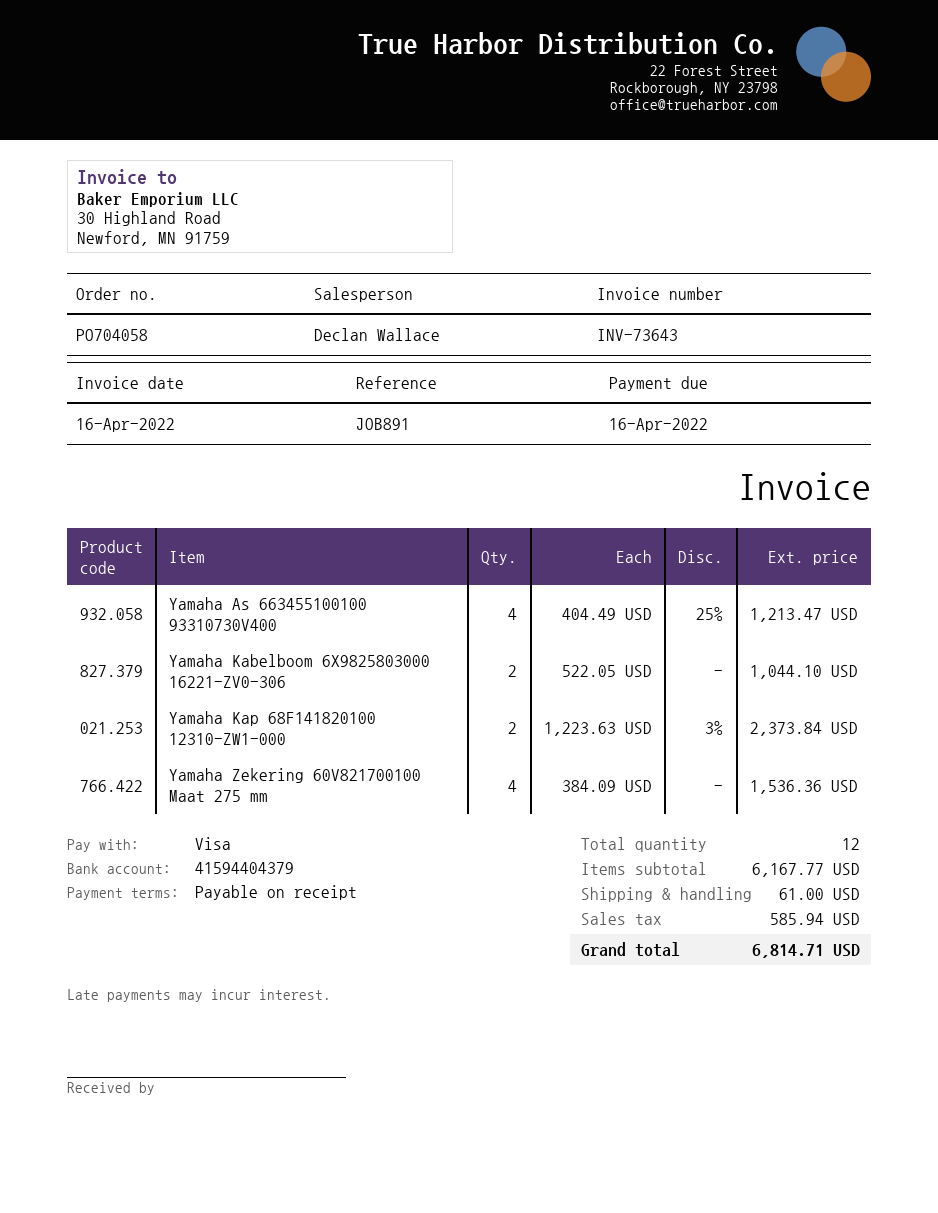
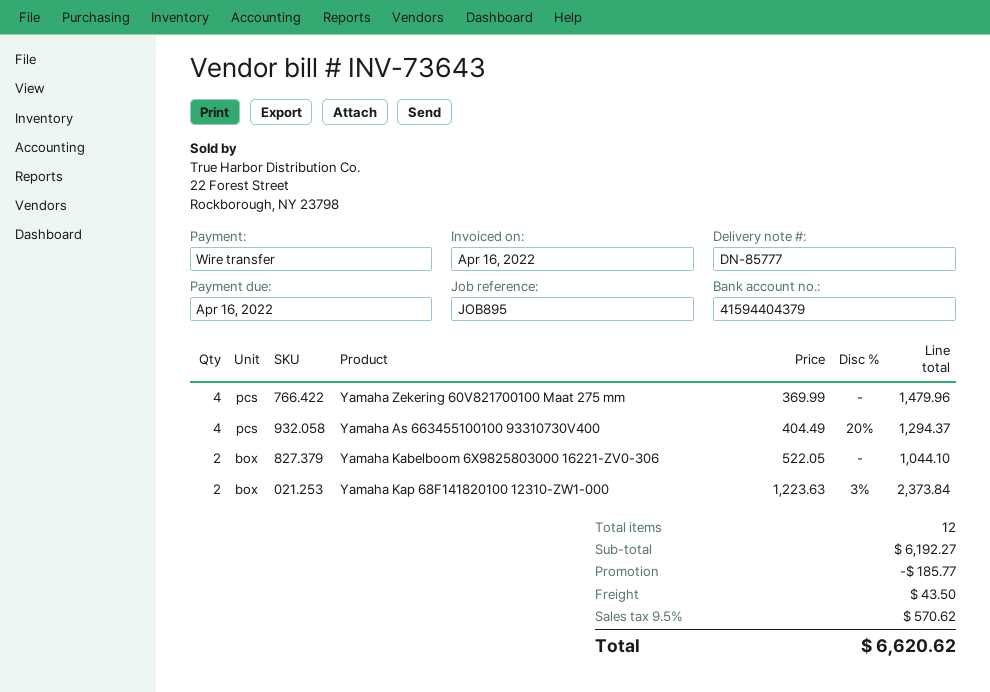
reference: JOB891 -> JOB895
payment method: Visa -> bank transfer
Yamaha As 663455100100 93310730V400: 4 x 404.49 - 25% = 1213.47 -> 4 x 404.49 - 20% = 1294.37
Yamaha Zekering 60V821700100 Maat 275 mm: 4 x 384.09 = 1536.36 -> 4 x 369.99 = 1479.96
subtotal: 6167.77 -> 6192.27
discount: none -> 185.77
shipping: 61.00 -> 43.50
tax: 585.94 -> 570.62
total: 6814.71 -> 6620.62

